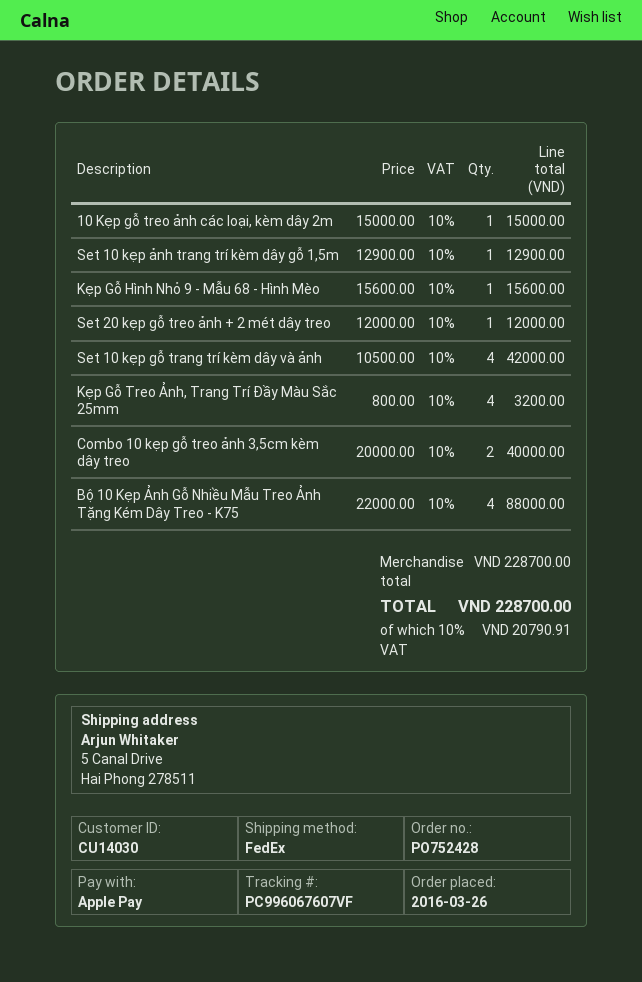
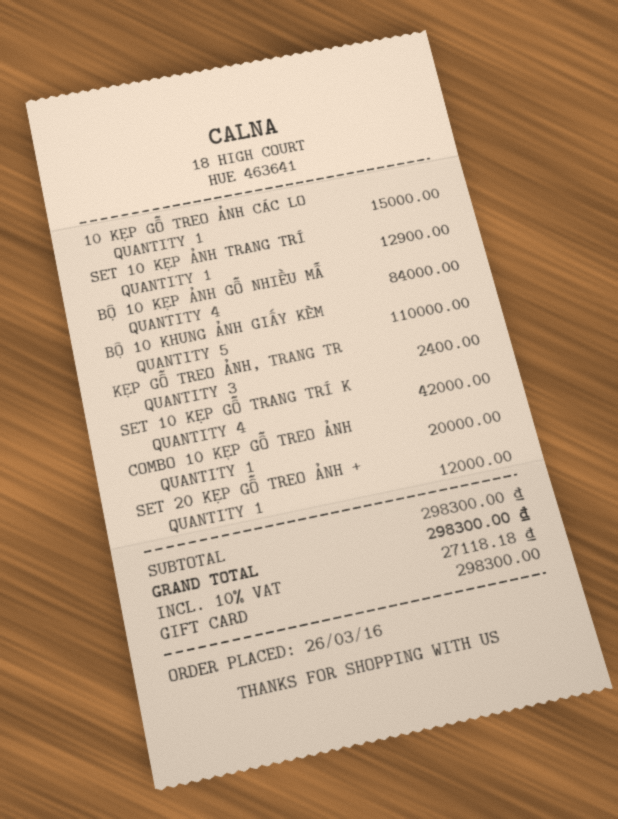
payment method: Apple Pay -> gift card
Kẹp Gỗ Hình Nhỏ 9 - Mẫu 68 - Hình Mèo: 1 for 15600.00 -> none
Kẹp Gỗ Treo Ảnh, Trang Trí Đầy Màu Sắc 25mm: 4 for 3200.00 -> 3 for 2400.00
Combo 10 kẹp gỗ treo ảnh 3,5cm kèm dây treo: 2 for 40000.00 -> 1 for 20000.00
Bộ 10 Kẹp Ảnh Gỗ Nhiều Mẫu Treo Ảnh Tặng Kém Dây Treo - K75: 4 for 88000.00 -> 4 for 84000.00
BỘ 10 KHUNG ẢNH GIẤY KÈM: none -> 5 for 110000.00
subtotal: 228700.00 -> 298300.00
tax: 10% = 20790.91 -> 10% = 27118.18
total: 228700.00 -> 298300.00

